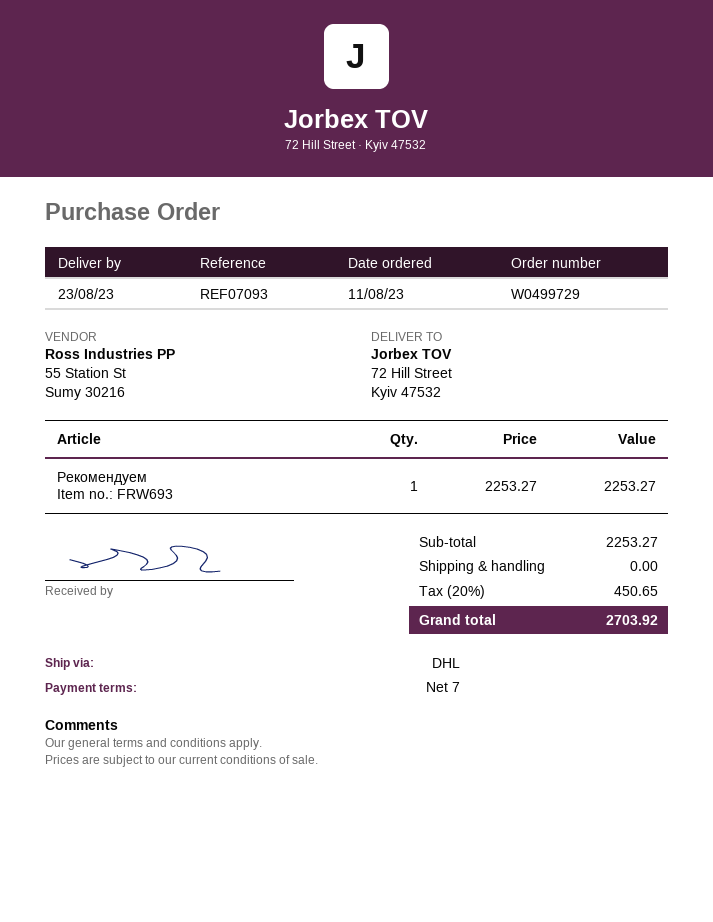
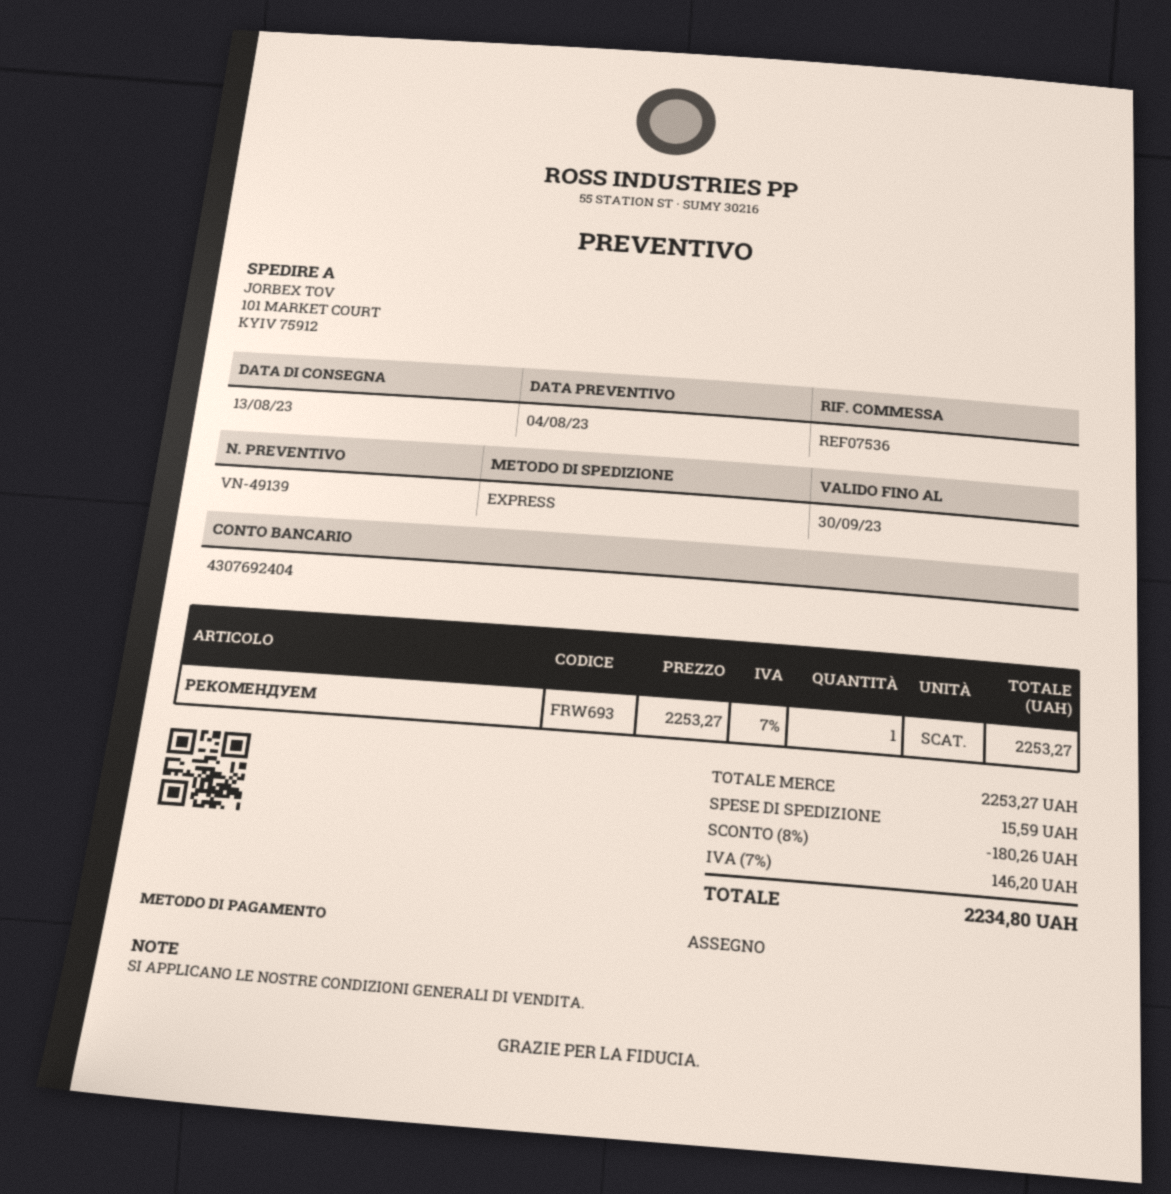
delivery date: 2023-08-23 -> 2023-08-13
reference: REF07093 -> REF07536
shipping method: DHL -> express
ship to: 72 Hill Street, Kyiv 47532 -> 101 MARKET COURT, KYIV 75912
discount: none -> 8% = 180.26
shipping: 0.00 -> 15.59
tax: 20% = 450.65 -> 7% = 146.20
total: 2703.92 -> 2234.80

